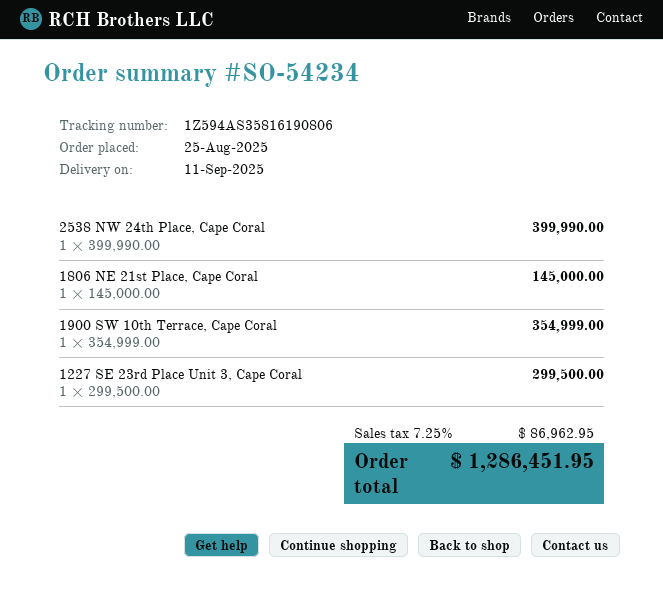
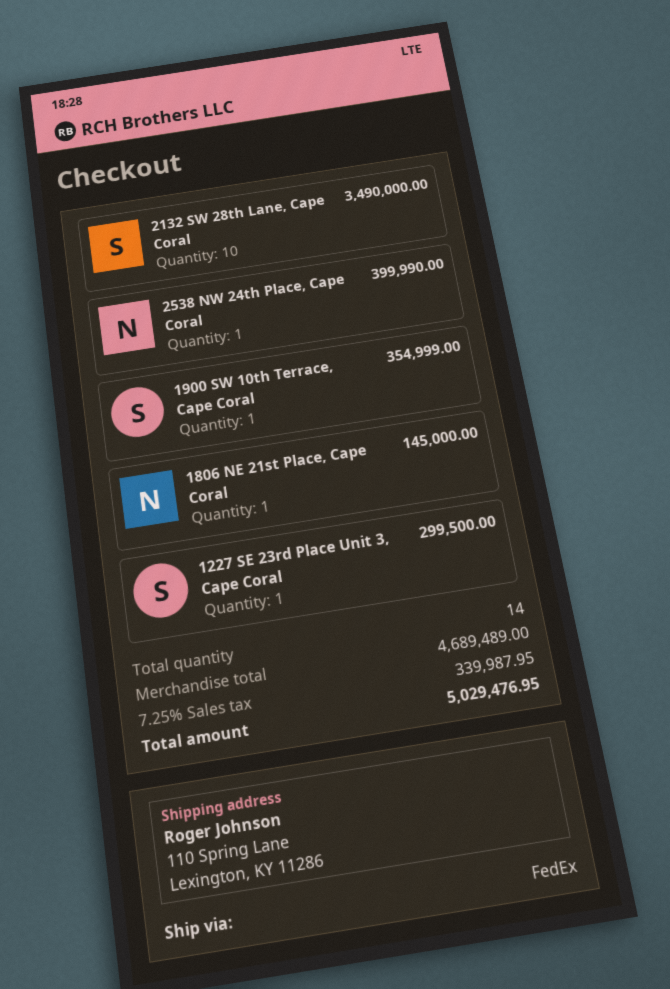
2132 SW 28th Lane, Cape Coral: none -> 10 for 3490000.00
tax: 7.25% = 86962.95 -> 7.25% = 339987.95
total: 1286451.95 -> 5029476.95

